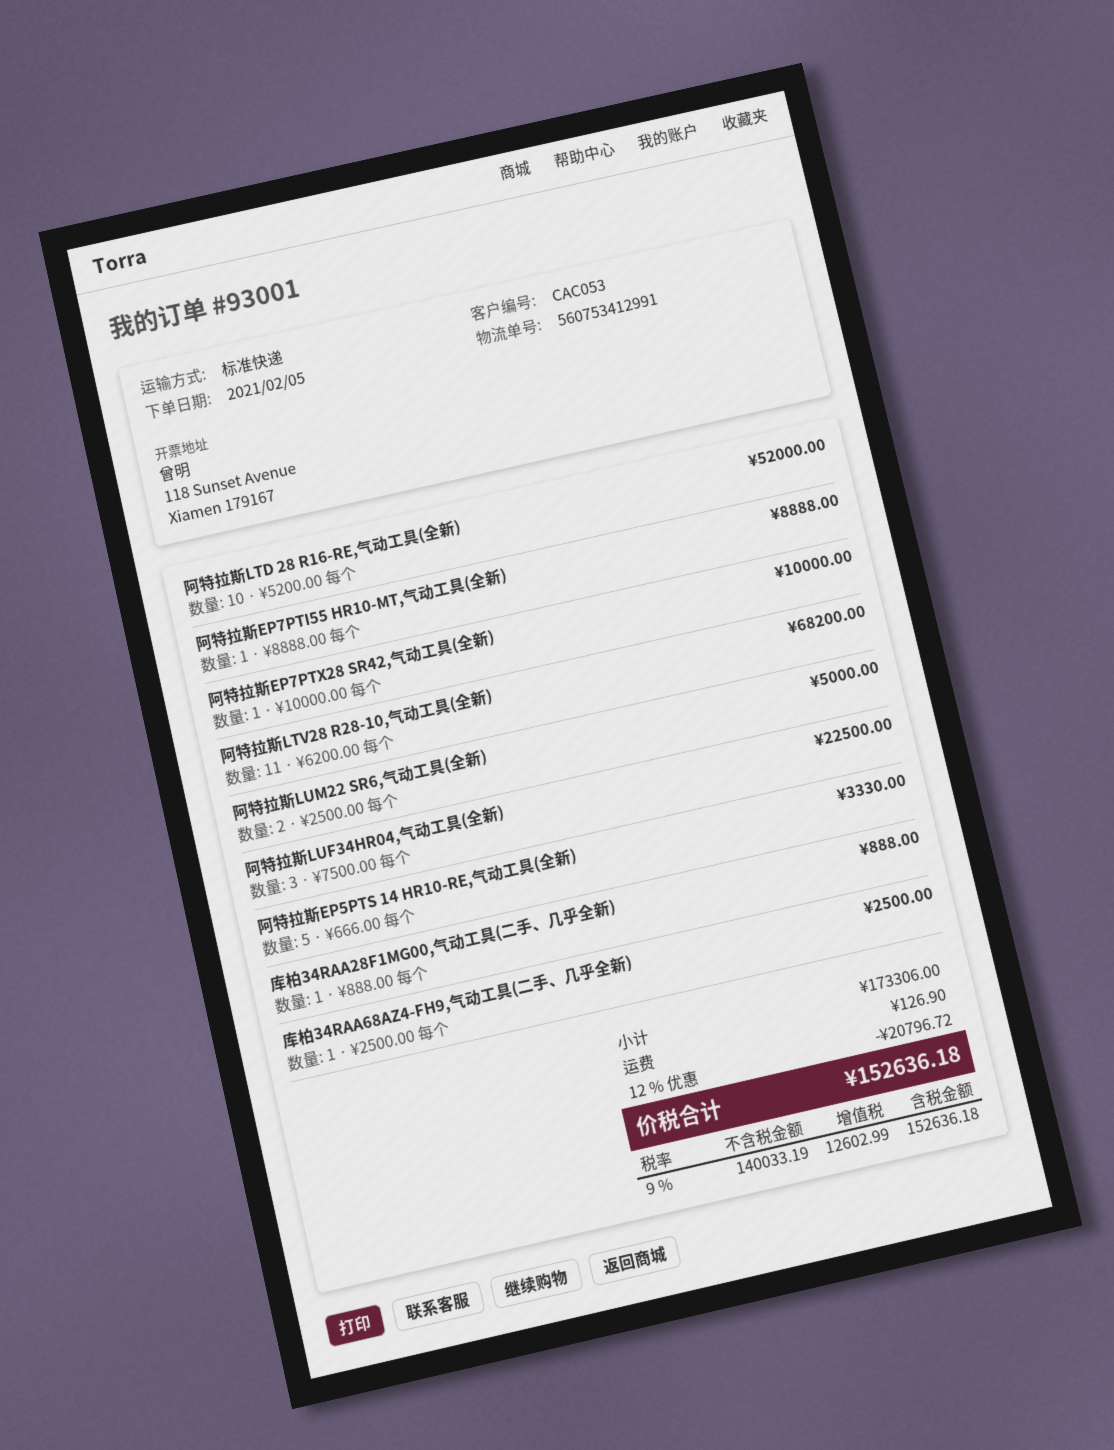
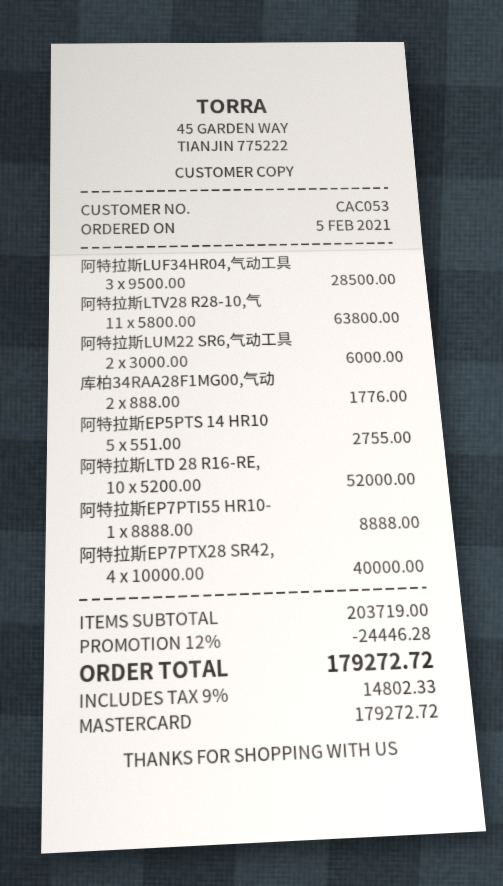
阿特拉斯EP7PTX28 SR42,气动工具(全新): 1 x 10000.00 = 10000.00 -> 4 x 10000.00 = 40000.00
阿特拉斯LTV28 R28-10,气动工具(全新): 11 x 6200.00 = 68200.00 -> 11 x 5800.00 = 63800.00
阿特拉斯LUM22 SR6,气动工具(全新): 2 x 2500.00 = 5000.00 -> 2 x 3000.00 = 6000.00
阿特拉斯LUF34HR04,气动工具(全新): 3 x 7500.00 = 22500.00 -> 3 x 9500.00 = 28500.00
阿特拉斯EP5PTS 14 HR10-RE,气动工具(全新): 5 x 666.00 = 3330.00 -> 5 x 551.00 = 2755.00
库柏34RAA28F1MG00,气动工具(二手、几乎全新): 1 x 888.00 = 888.00 -> 2 x 888.00 = 1776.00
库柏34RAA68AZ4-FH9,气动工具(二手、几乎全新): 1 x 2500.00 = 2500.00 -> none
subtotal: 173306.00 -> 203719.00
discount: 12% = 20796.72 -> 12% = 24446.28
shipping: 126.90 -> none
tax: 9% = 12602.99 -> 9% = 14802.33
total: 152636.18 -> 179272.72

